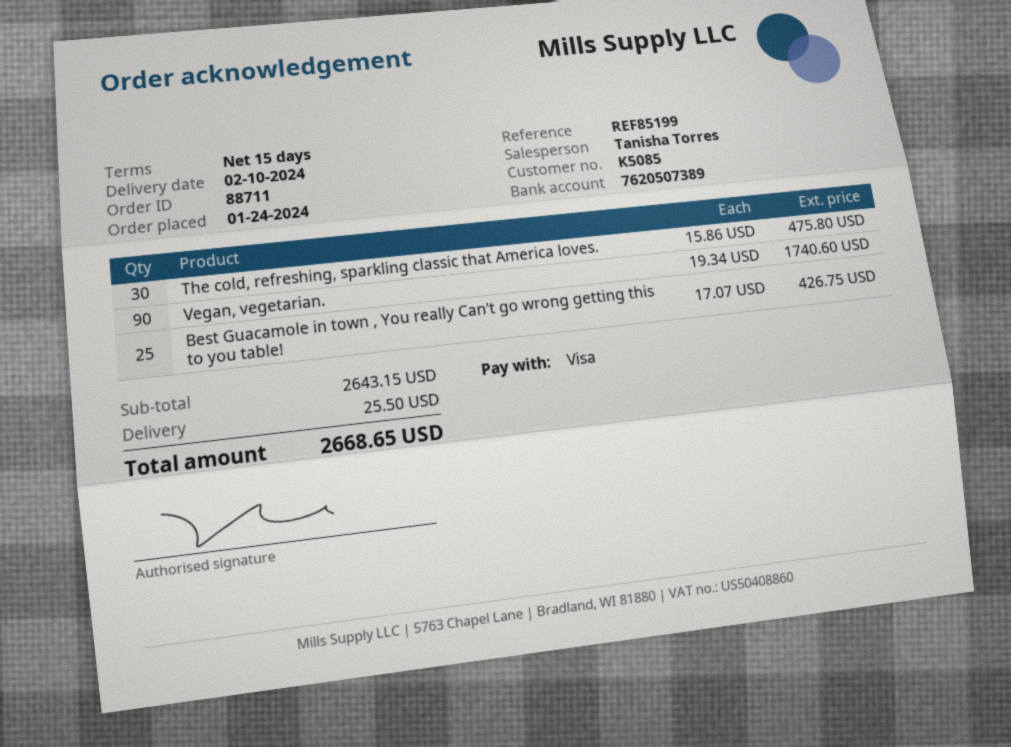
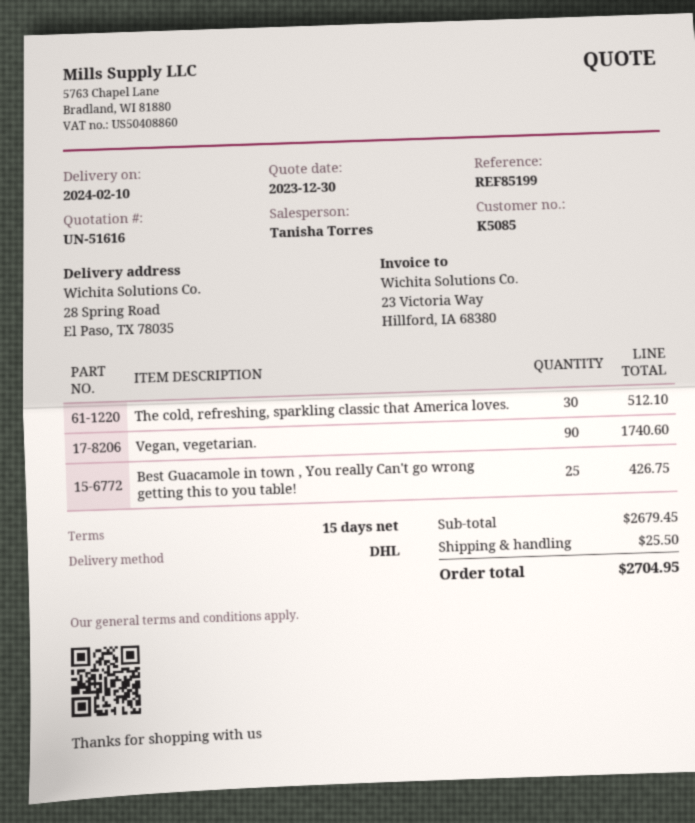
The cold, refreshing, sparkling classic that America loves.: 30 for 475.80 -> 30 for 512.10
subtotal: 2643.15 -> 2679.45
total: 2668.65 -> 2704.95

